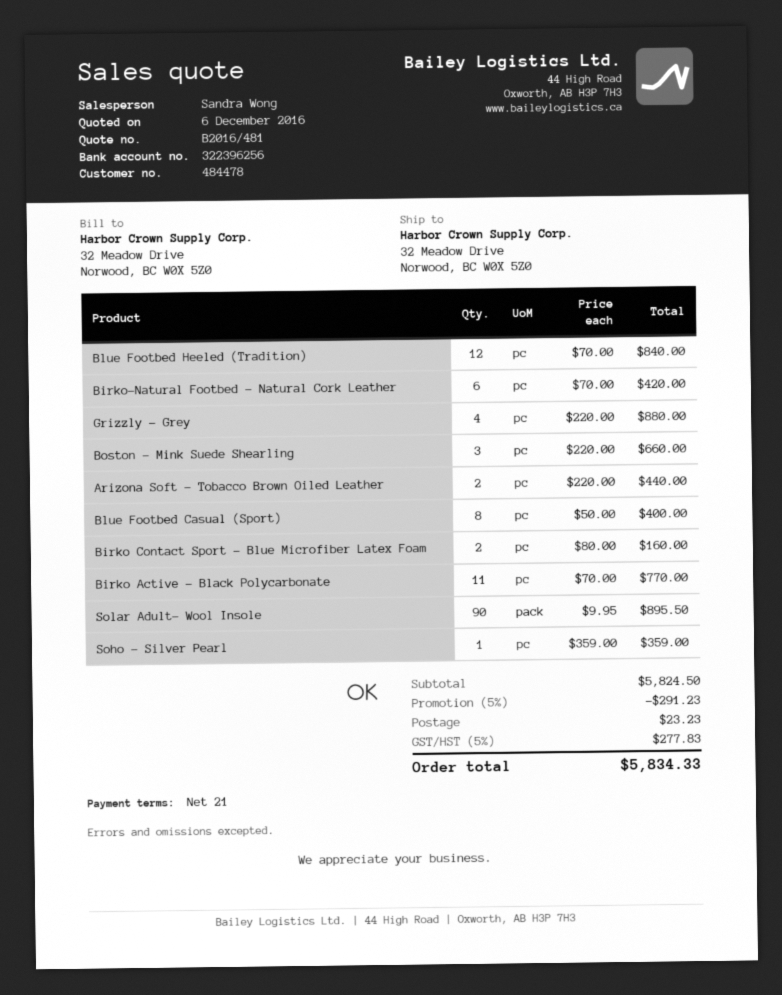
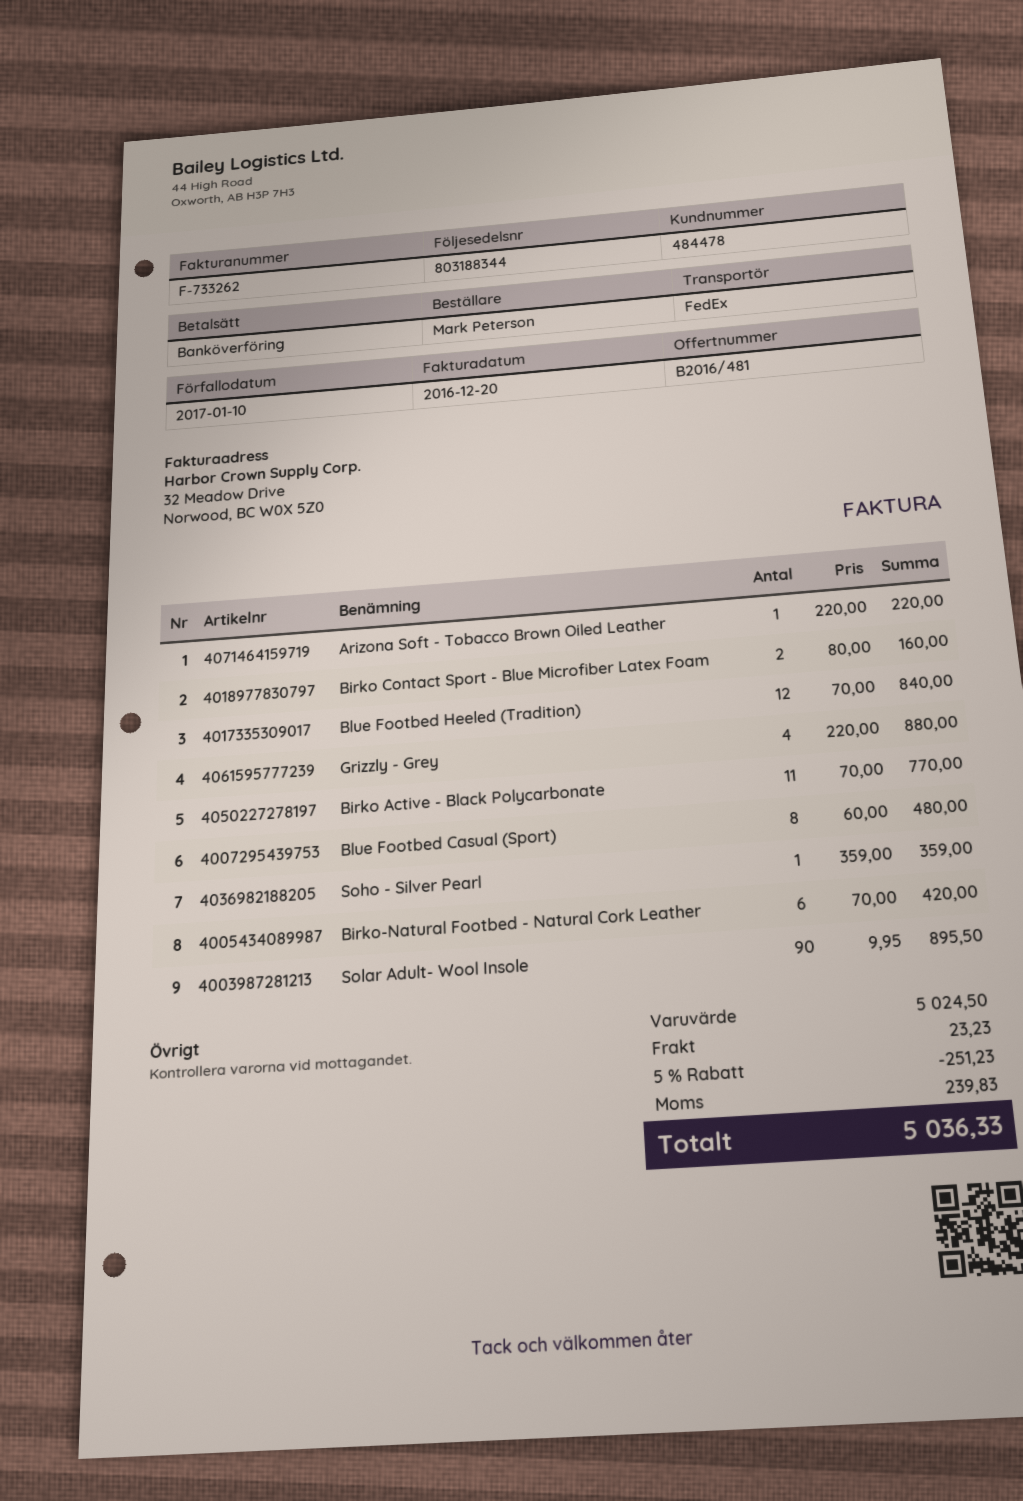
Boston - Mink Suede Shearling: 3 x 220.00 = 660.00 -> none
Arizona Soft - Tobacco Brown Oiled Leather: 2 x 220.00 = 440.00 -> 1 x 220.00 = 220.00
Blue Footbed Casual (Sport): 8 x 50.00 = 400.00 -> 8 x 60.00 = 480.00
subtotal: 5824.50 -> 5024.50
discount: 5% = 291.23 -> 5% = 251.23
tax: 277.83 -> 239.83
total: 5834.33 -> 5036.33

